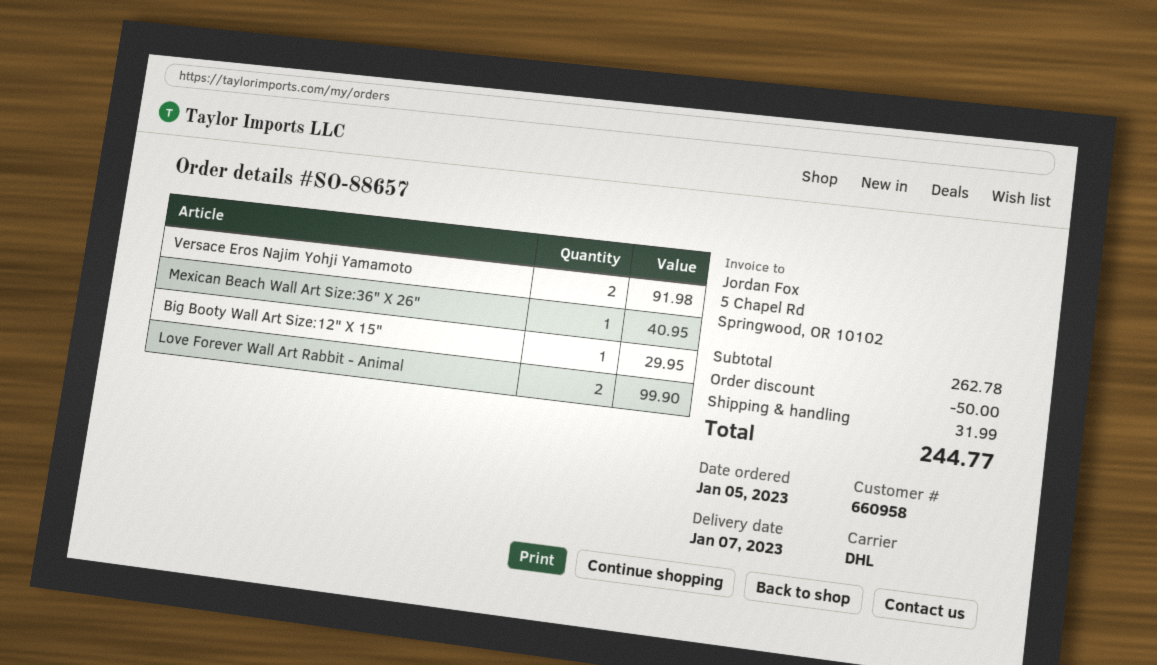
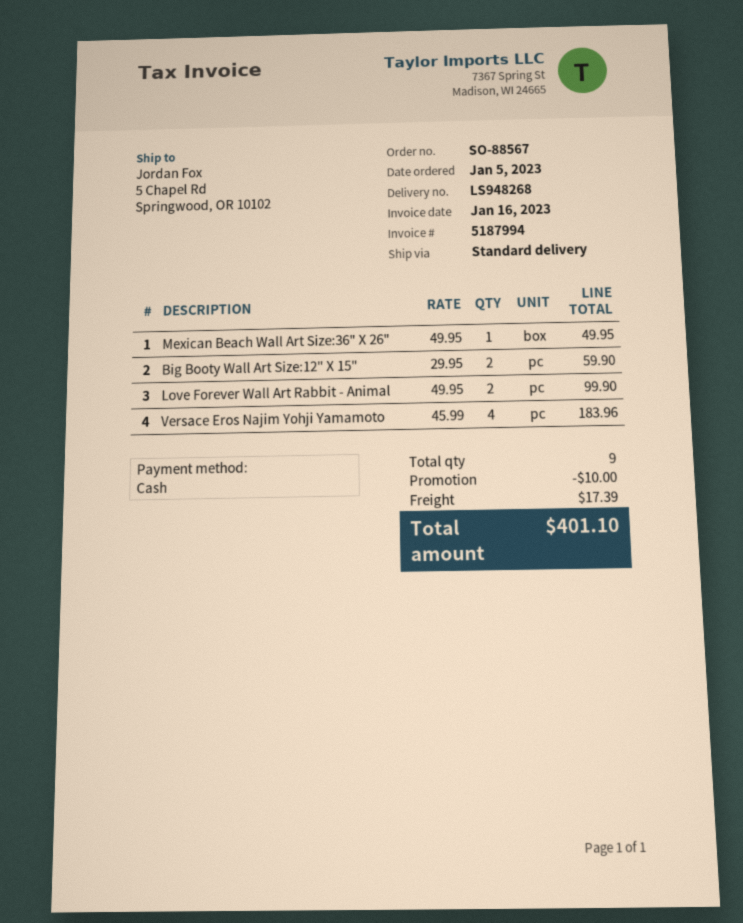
order number: SO-88657 -> SO-88567
shipping method: DHL -> standard
Versace Eros Najim Yohji Yamamoto: 2 for 91.98 -> 4 for 183.96
Mexican Beach Wall Art Size:36" X 26": 1 for 40.95 -> 1 for 49.95
Big Booty Wall Art Size:12" X 15": 1 for 29.95 -> 2 for 59.90
discount: 50.00 -> 10.00
shipping: 31.99 -> 17.39
total: 244.77 -> 401.10

